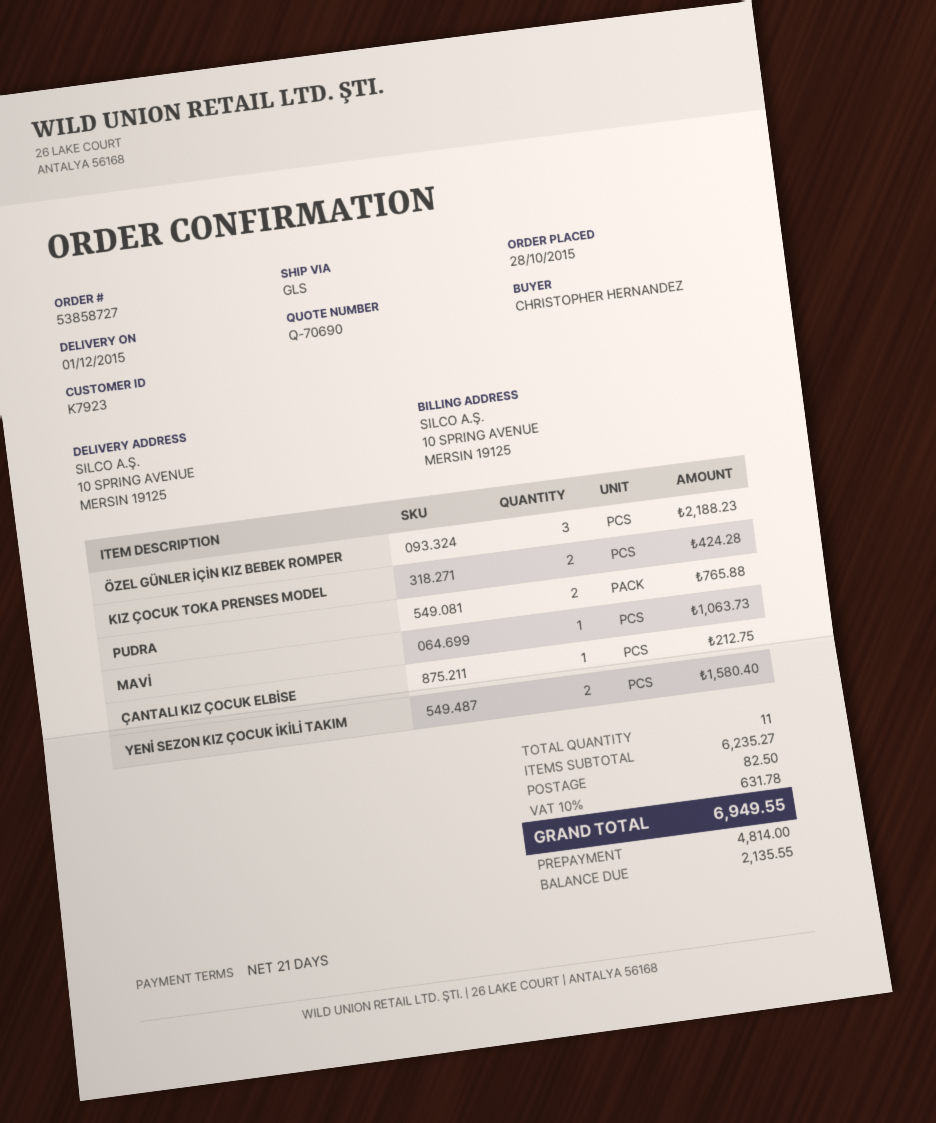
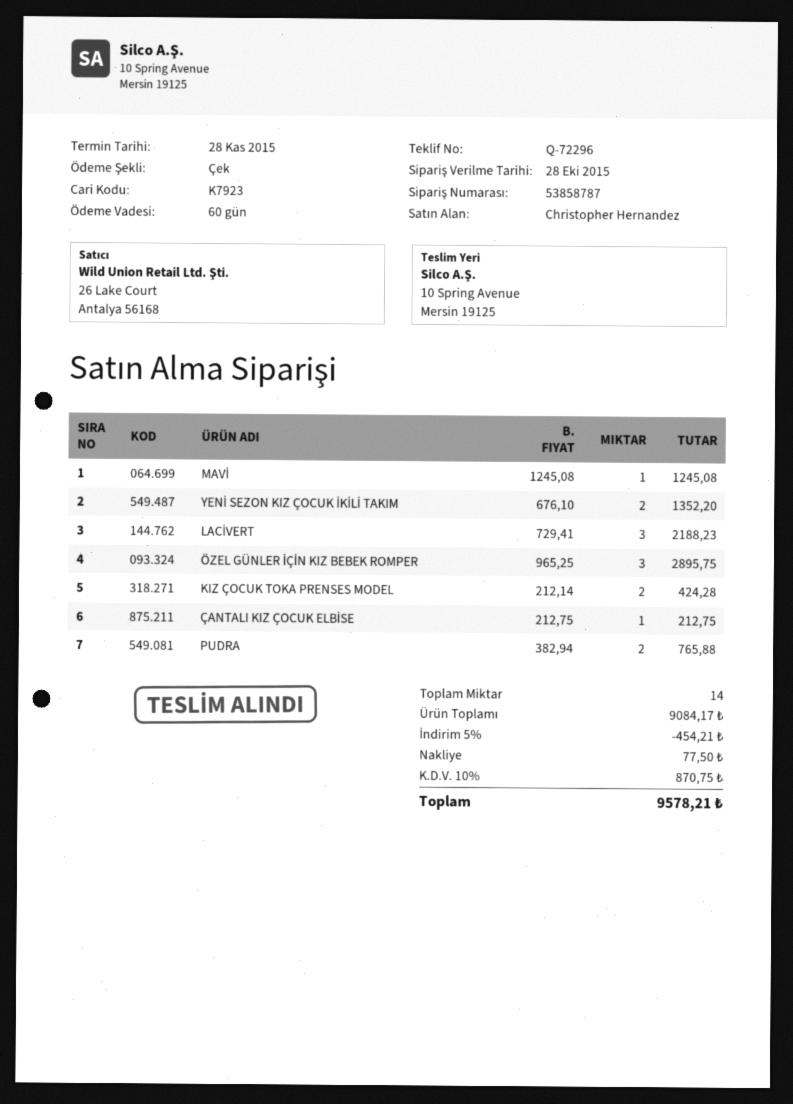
quote number: Q-70690 -> Q-72296
order number: 53858727 -> 53858787
delivery date: 2015-12-01 -> 2015-11-28
payment terms: 21 days -> 60 days
ÖZEL GÜNLER İÇİN KIZ BEBEK ROMPER: 3 for 2188.23 -> 3 for 2895.75
MAVİ: 1 for 1063.73 -> 1 for 1245.08
YENİ SEZON KIZ ÇOCUK İKİLİ TAKIM: 2 for 1580.40 -> 2 for 1352.20
LACİVERT: none -> 3 for 2188.23
total quantity: 11 -> 14
subtotal: 6235.27 -> 9084.17
discount: none -> 5% = 454.21
shipping: 82.50 -> 77.50
tax: 10% = 631.78 -> 10% = 870.75
total: 6949.55 -> 9578.21

